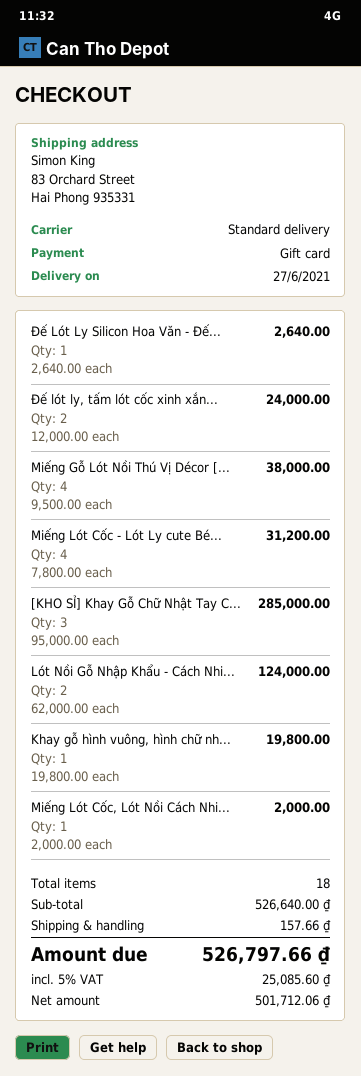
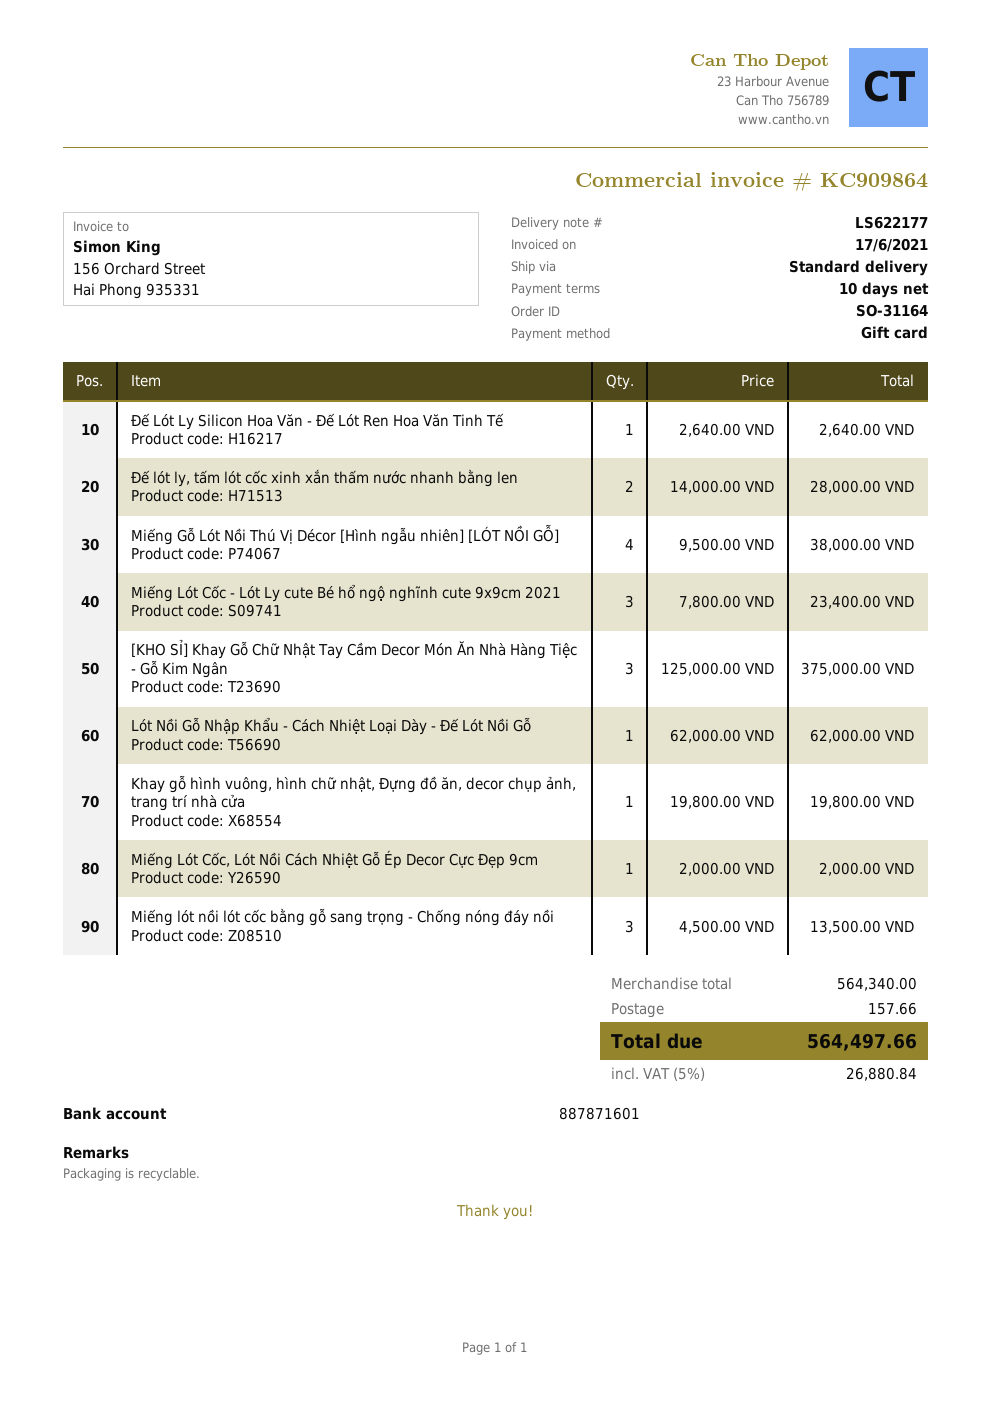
Đế lót ly, tấm lót cốc xinh xắn...: 2 x 12000.00 = 24000.00 -> 2 x 14000.00 = 28000.00
Miếng Lót Cốc - Lót Ly cute Bé...: 4 x 7800.00 = 31200.00 -> 3 x 7800.00 = 23400.00
[KHO SỈ] Khay Gỗ Chữ Nhật Tay C...: 3 x 95000.00 = 285000.00 -> 3 x 125000.00 = 375000.00
Lót Nồi Gỗ Nhập Khẩu - Cách Nhi...: 2 x 62000.00 = 124000.00 -> 1 x 62000.00 = 62000.00
Miếng lót nồi lót cốc bằng gỗ sang trọng - Chống nóng đáy nồi: none -> 3 x 4500.00 = 13500.00
subtotal: 526640.00 -> 564340.00
tax: 5% = 25085.60 -> 5% = 26880.84
total: 526797.66 -> 564497.66

